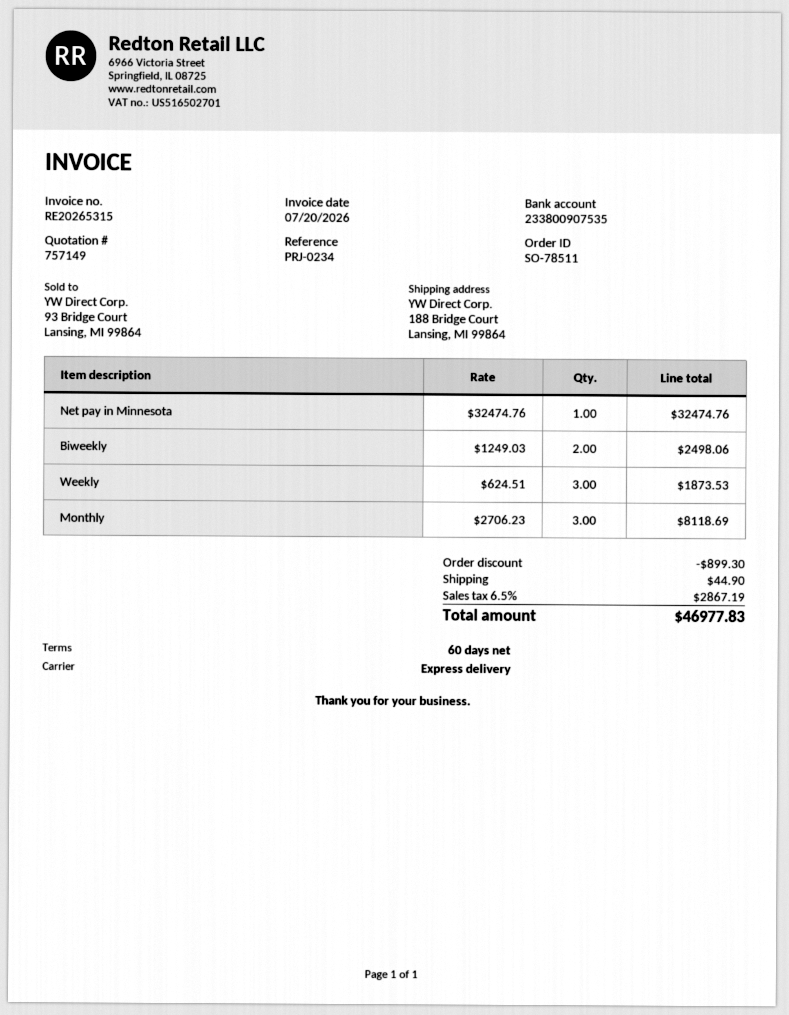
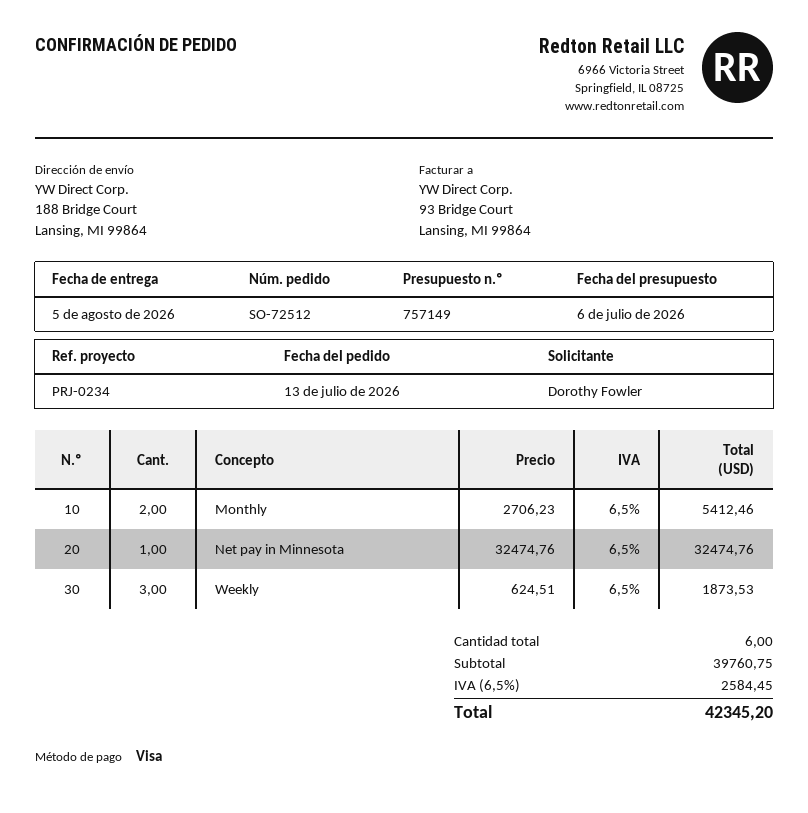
order number: SO-78511 -> SO-72512
Biweekly: 2 x 1249.03 = 2498.06 -> none
Monthly: 3 x 2706.23 = 8118.69 -> 2 x 2706.23 = 5412.46
discount: 899.30 -> none
shipping: 44.90 -> none
tax: 6.5% = 2867.19 -> 6.5% = 2584.45
total: 46977.83 -> 42345.20

